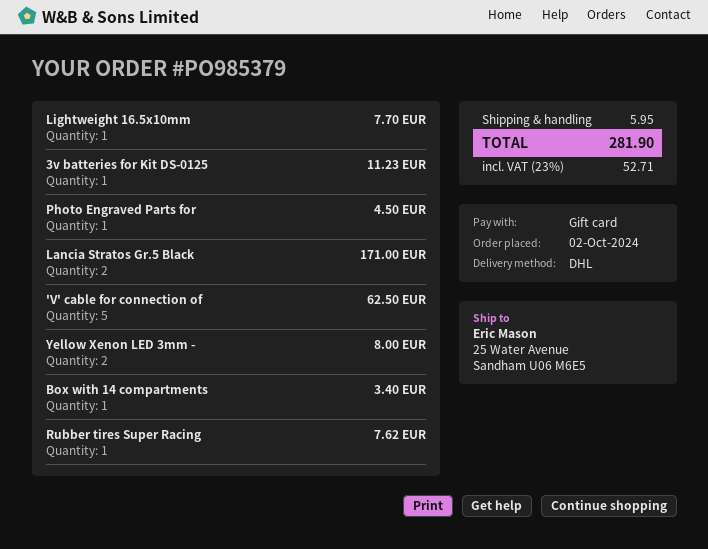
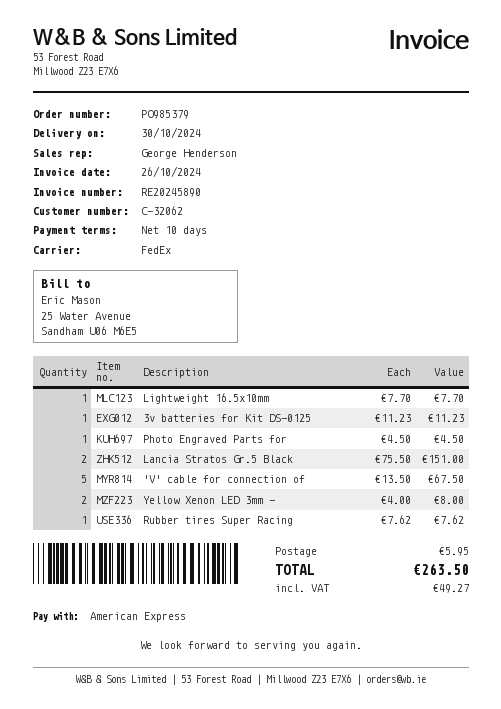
payment method: gift card -> American Express
shipping method: DHL -> FedEx
Lancia Stratos Gr.5 Black: 2 for 171.00 -> 2 for 151.00
'V' cable for connection of: 5 for 62.50 -> 5 for 67.50
Box with 14 compartments: 1 for 3.40 -> none
tax: 52.71 -> 49.27
total: 281.90 -> 263.50

